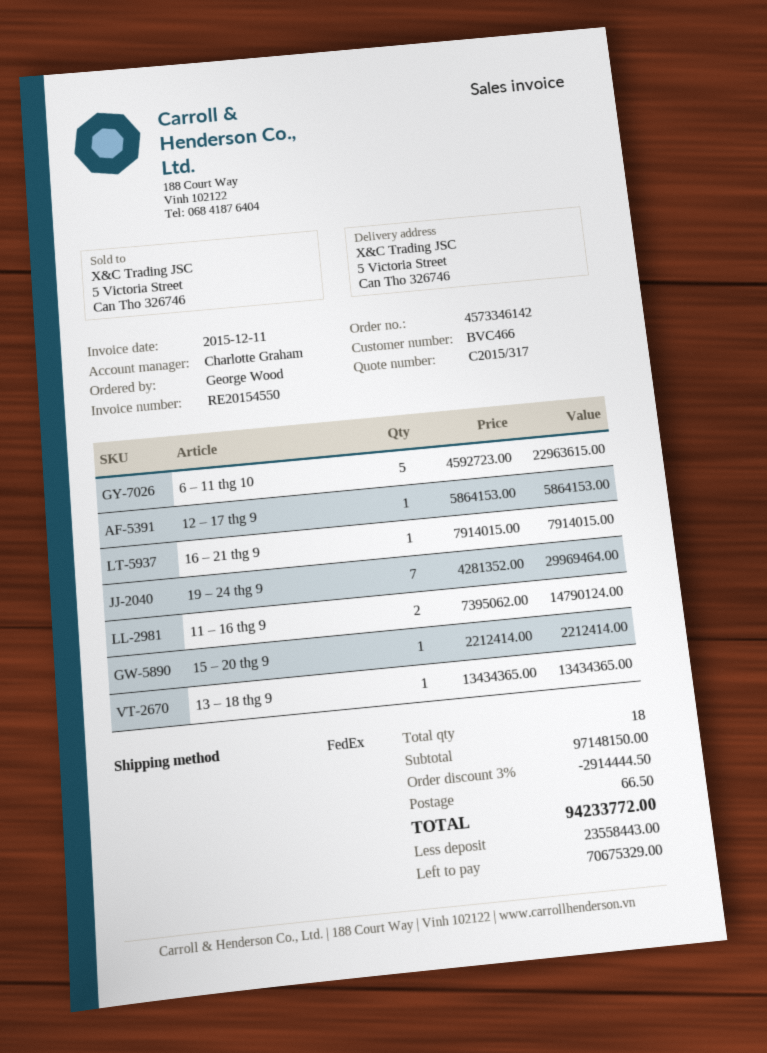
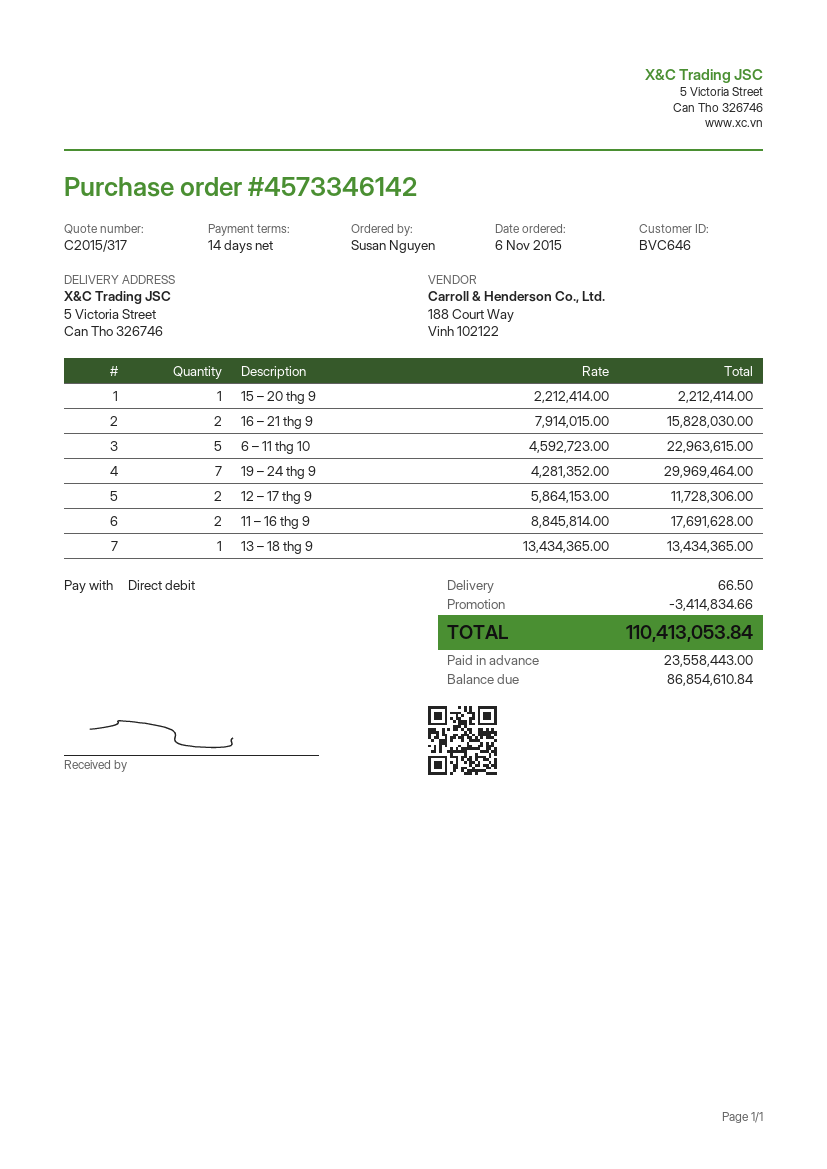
customer number: BVC466 -> BVC646
ordered by: George Wood -> Susan Nguyen
12 – 17 thg 9: 1 x 5864153.00 = 5864153.00 -> 2 x 5864153.00 = 11728306.00
16 – 21 thg 9: 1 x 7914015.00 = 7914015.00 -> 2 x 7914015.00 = 15828030.00
11 – 16 thg 9: 2 x 7395062.00 = 14790124.00 -> 2 x 8845814.00 = 17691628.00
discount: 2914444.50 -> 3414834.66
total: 94233772.00 -> 110413053.84
balance: 70675329.00 -> 86854610.84

